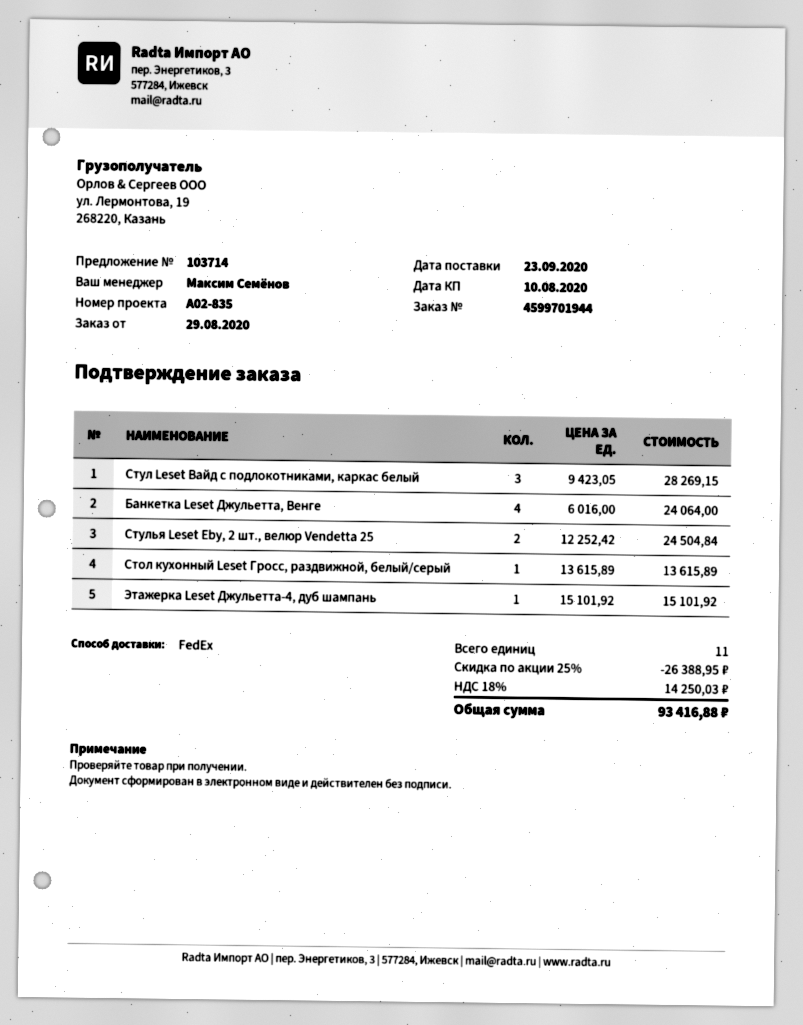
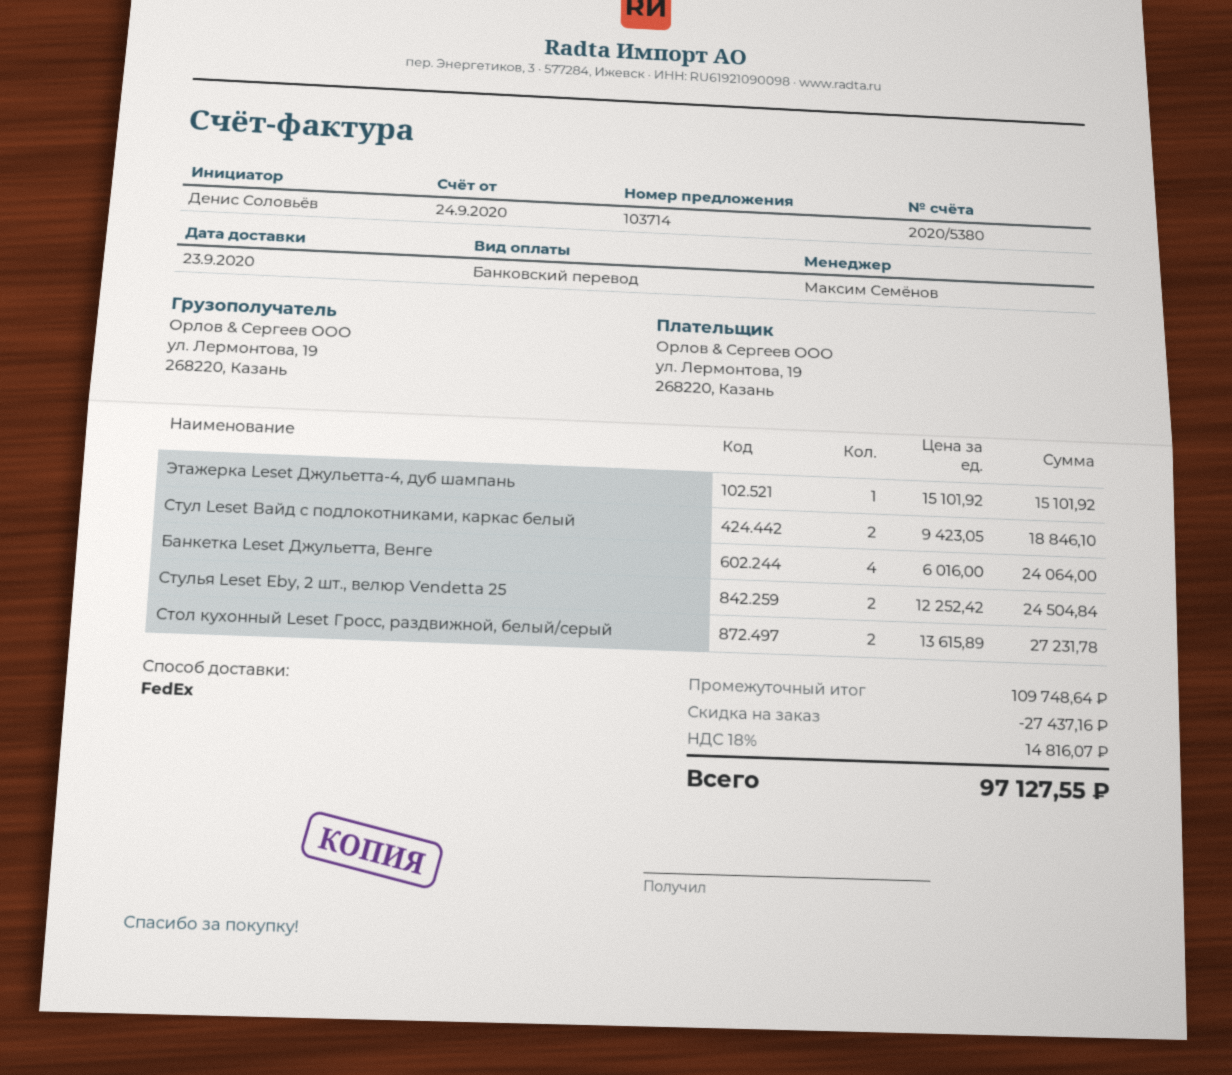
Стул Leset Вайд с подлокотниками, каркас белый: 3 x 9423.05 = 28269.15 -> 2 x 9423.05 = 18846.10
Стол кухонный Leset Гросс, раздвижной, белый/серый: 1 x 13615.89 = 13615.89 -> 2 x 13615.89 = 27231.78
discount: 26388.95 -> 27437.16
tax: 18% = 14250.03 -> 18% = 14816.07
total: 93416.88 -> 97127.55

